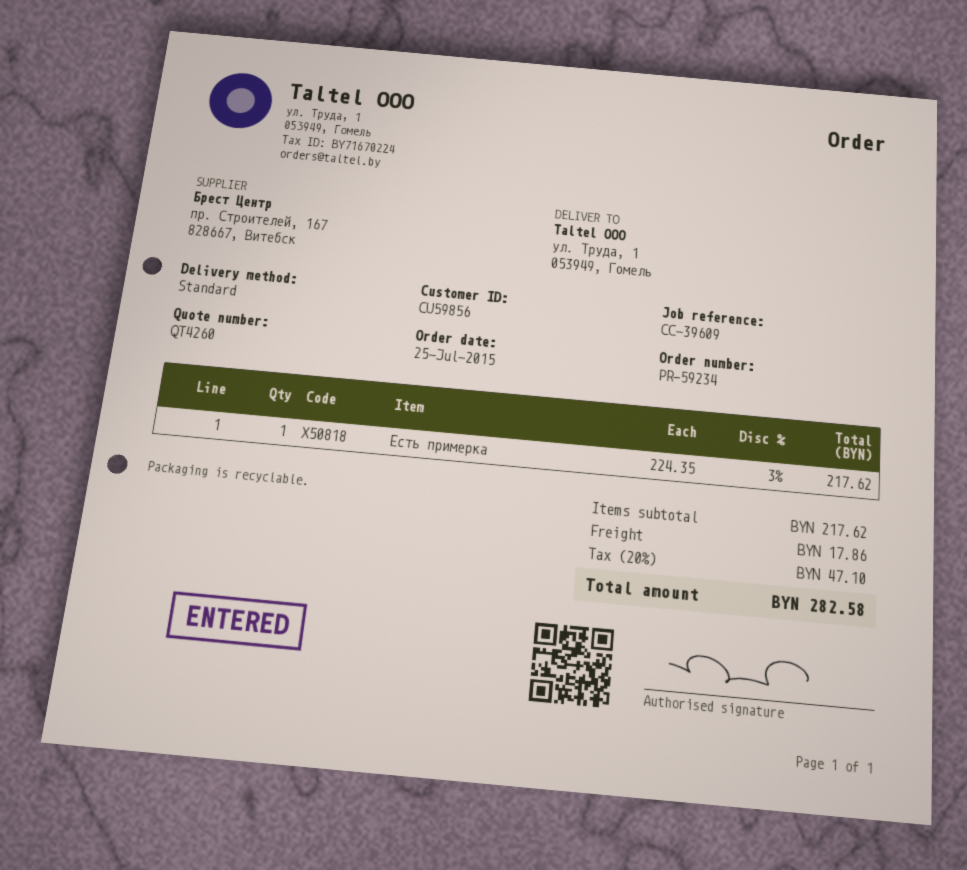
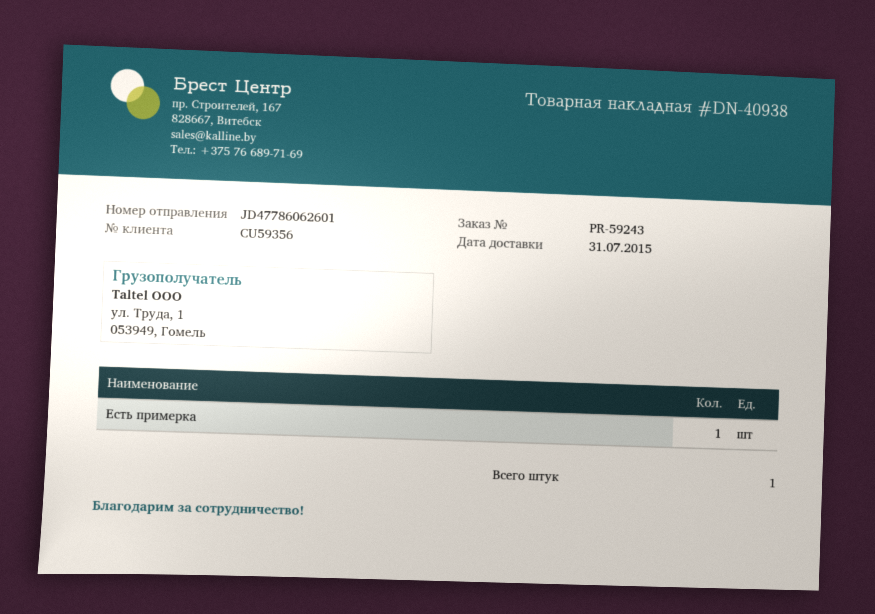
order number: PR-59234 -> PR-59243
customer number: CU59856 -> CU59356

